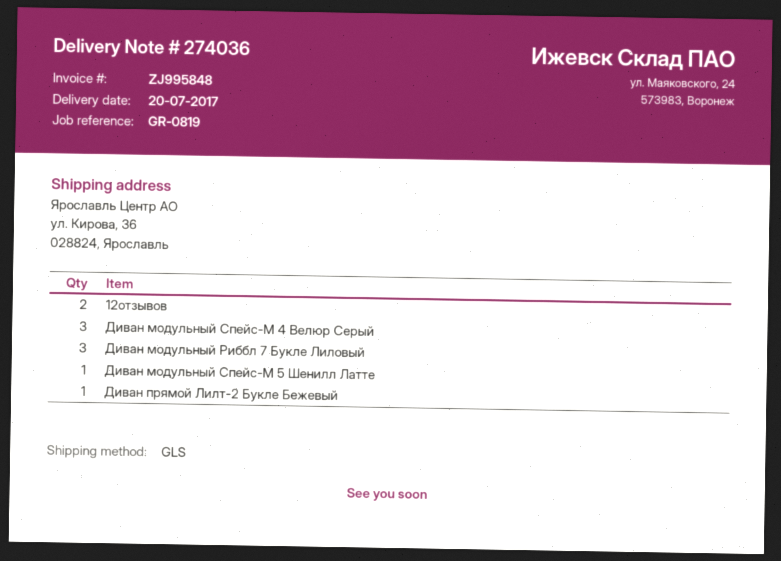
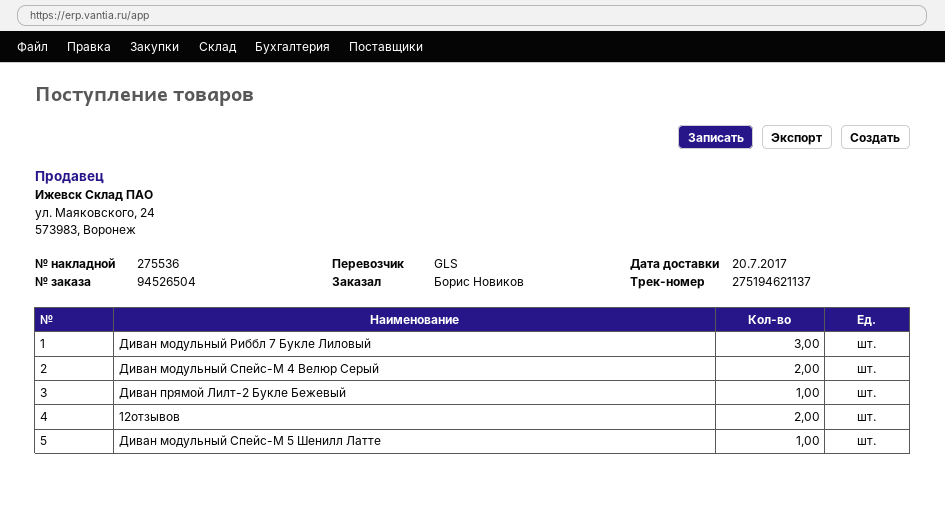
delivery note number: 274036 -> 275536
Диван модульный Спейс-М 4 Велюр Серый: 3 -> 2

